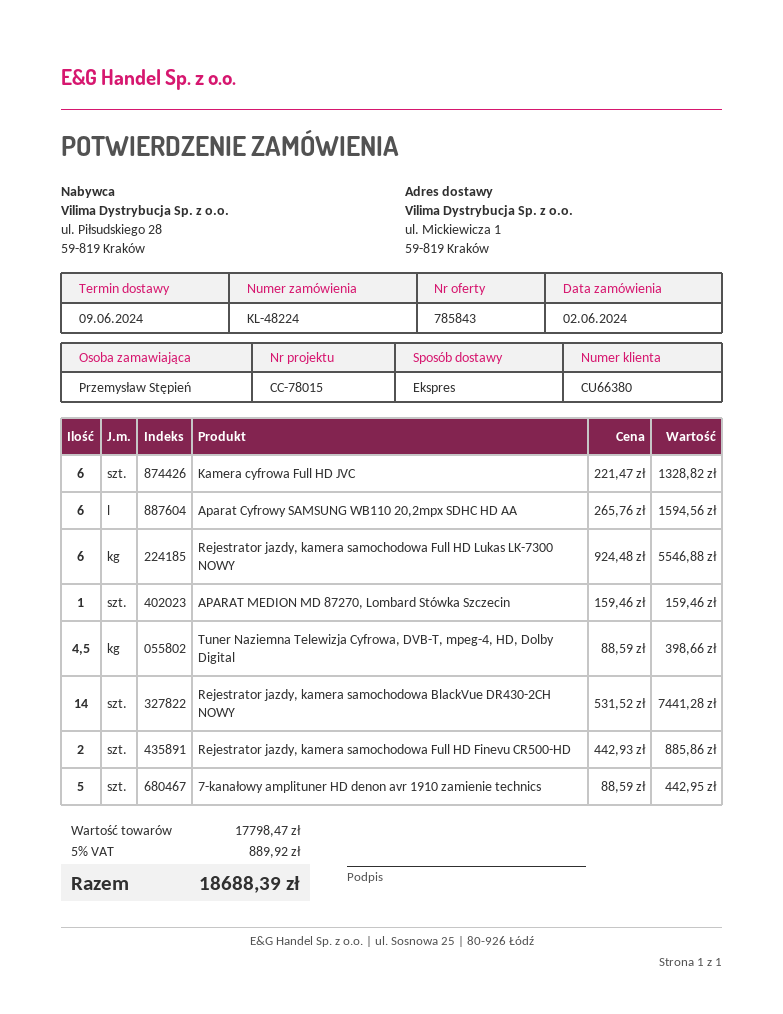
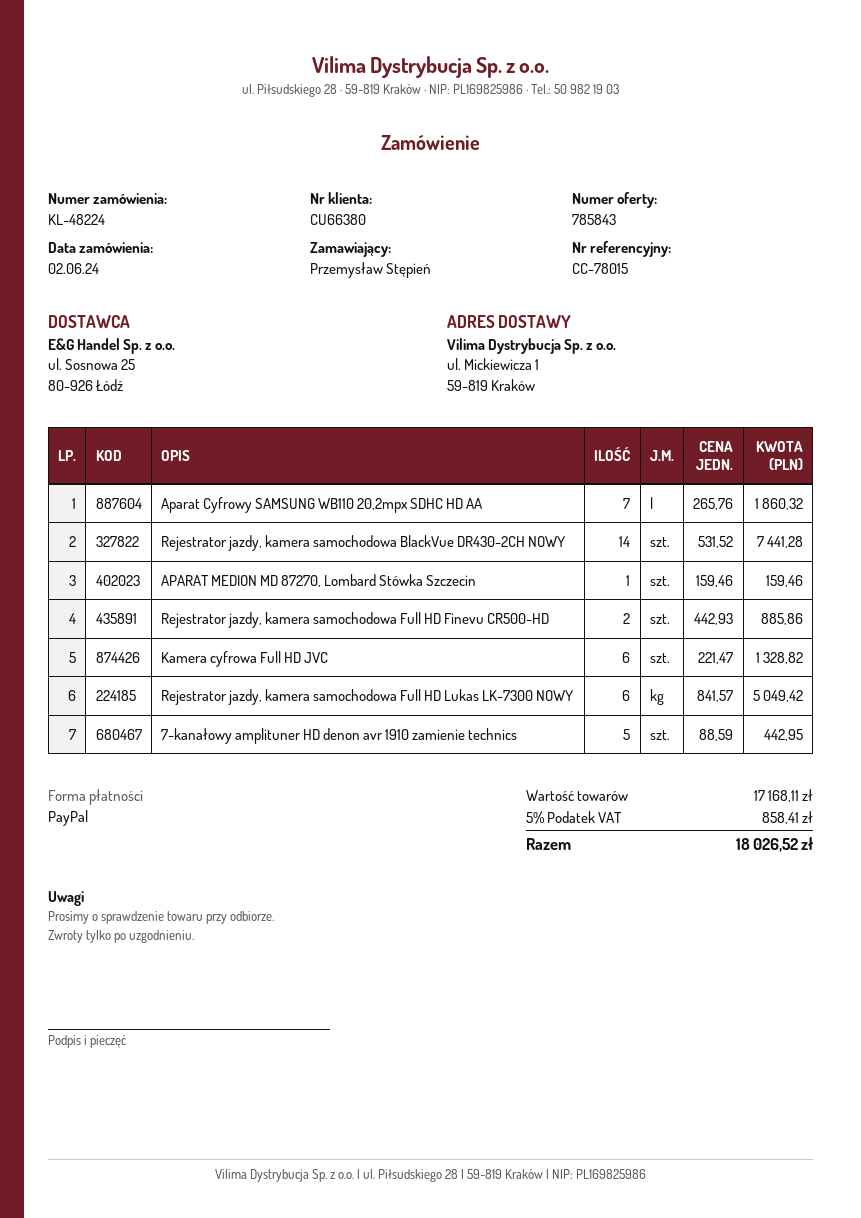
Aparat Cyfrowy SAMSUNG WB110 20,2mpx SDHC HD AA: 6 x 265.76 = 1594.56 -> 7 x 265.76 = 1860.32
Rejestrator jazdy, kamera samochodowa Full HD Lukas LK-7300 NOWY: 6 x 924.48 = 5546.88 -> 6 x 841.57 = 5049.42
Tuner Naziemna Telewizja Cyfrowa, DVB-T, mpeg-4, HD, Dolby Digital: 4.5 x 88.59 = 398.66 -> none
subtotal: 17798.47 -> 17168.11
tax: 5% = 889.92 -> 5% = 858.41
total: 18688.39 -> 18026.52

